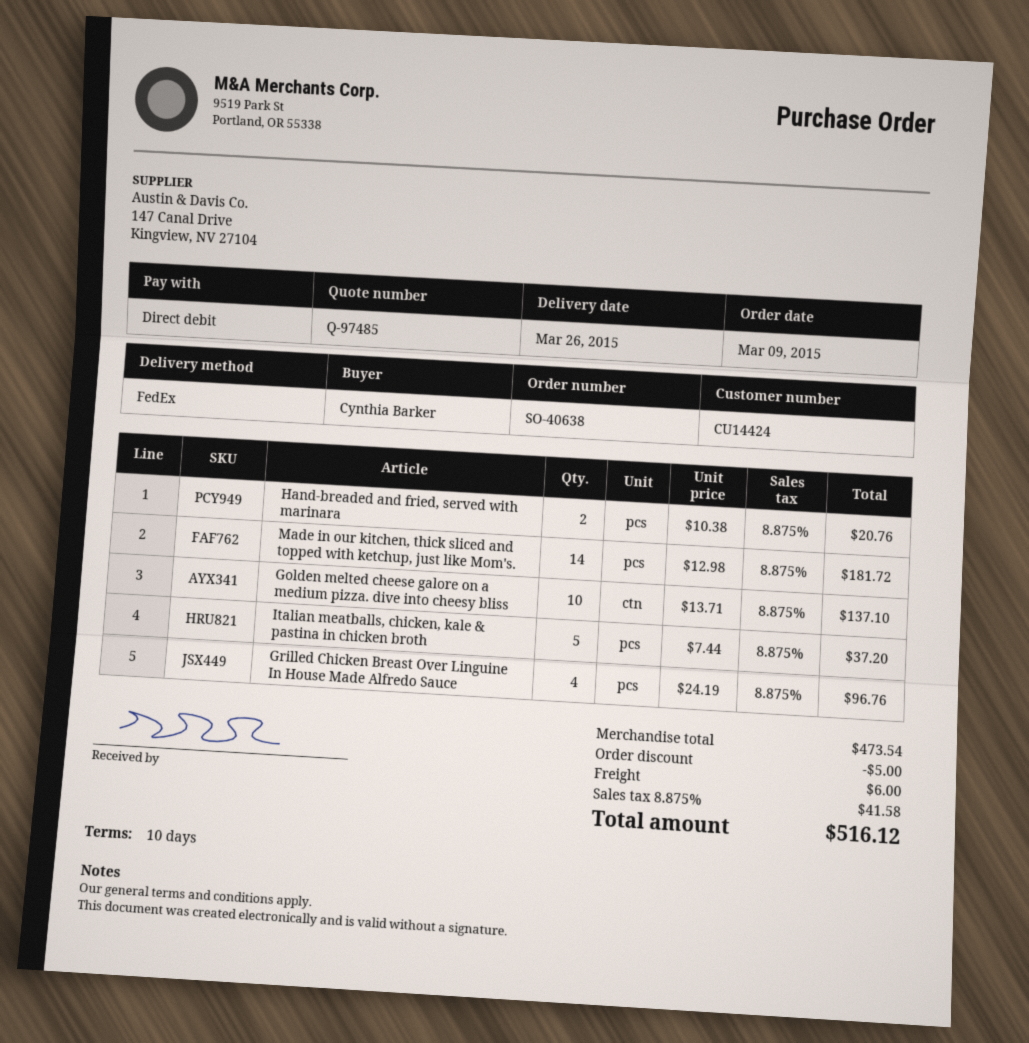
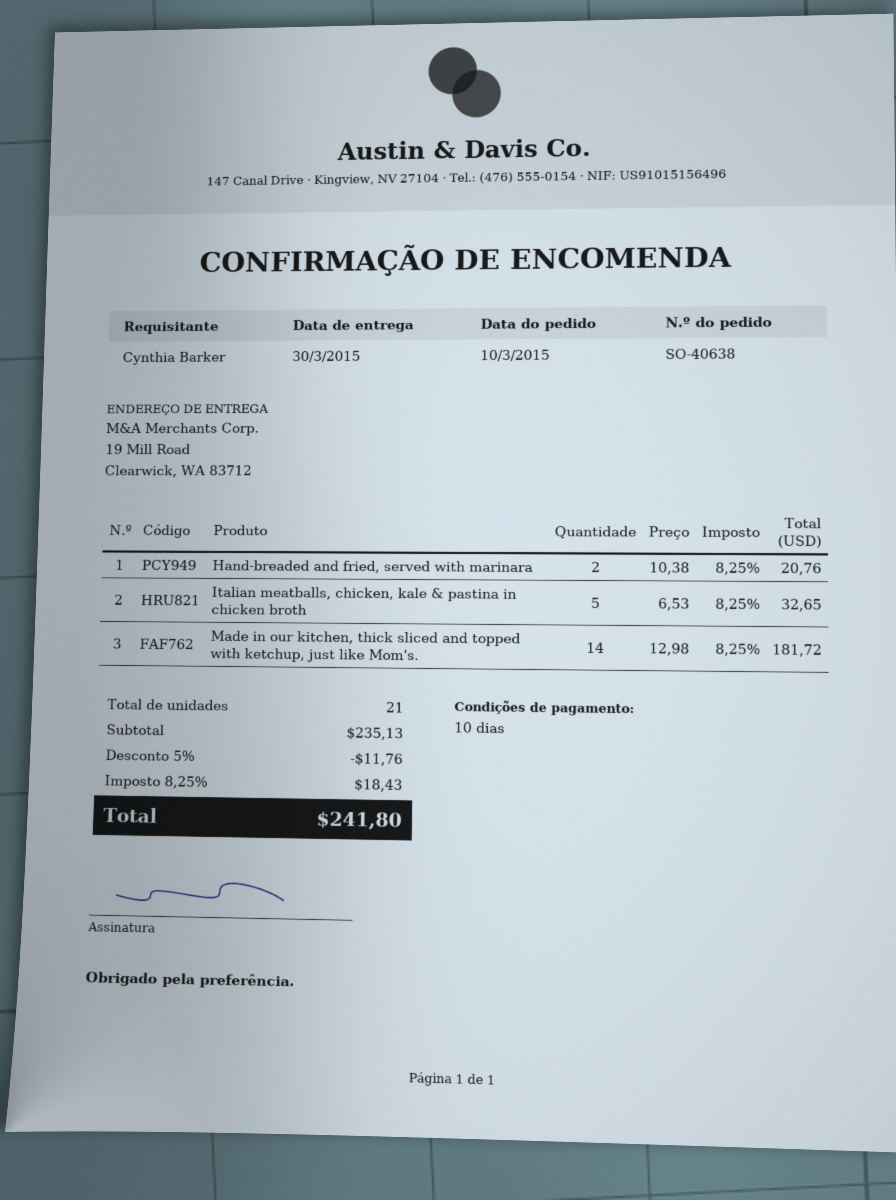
order date: 2015-03-09 -> 2015-03-10
delivery date: 2015-03-26 -> 2015-03-30
Golden melted cheese galore on a medium pizza. dive into cheesy bliss: 10 x 13.71 = 137.10 -> none
Italian meatballs, chicken, kale & pastina in chicken broth: 5 x 7.44 = 37.20 -> 5 x 6.53 = 32.65
Grilled Chicken Breast Over Linguine In House Made Alfredo Sauce: 4 x 24.19 = 96.76 -> none
subtotal: 473.54 -> 235.13
discount: 5.00 -> 11.76
shipping: 6.00 -> none
tax: 8.875% = 41.58 -> 8.25% = 18.43
total: 516.12 -> 241.80

